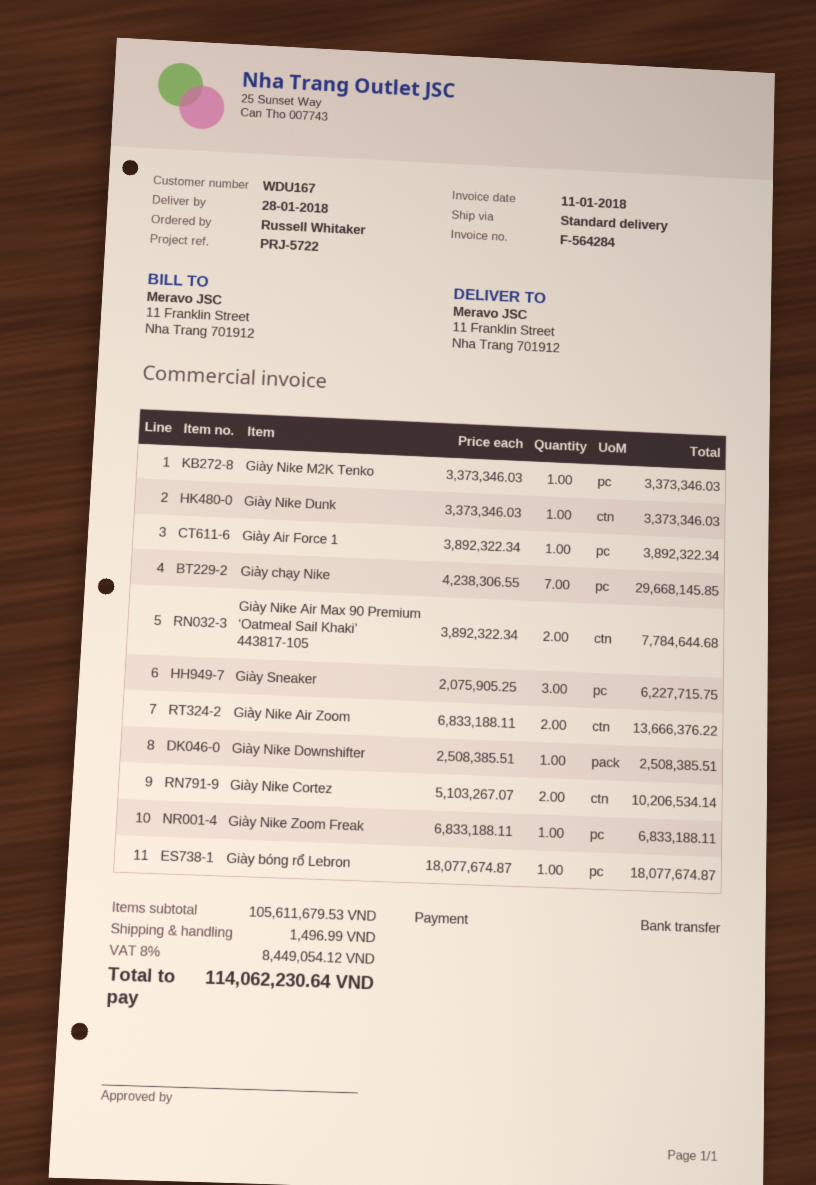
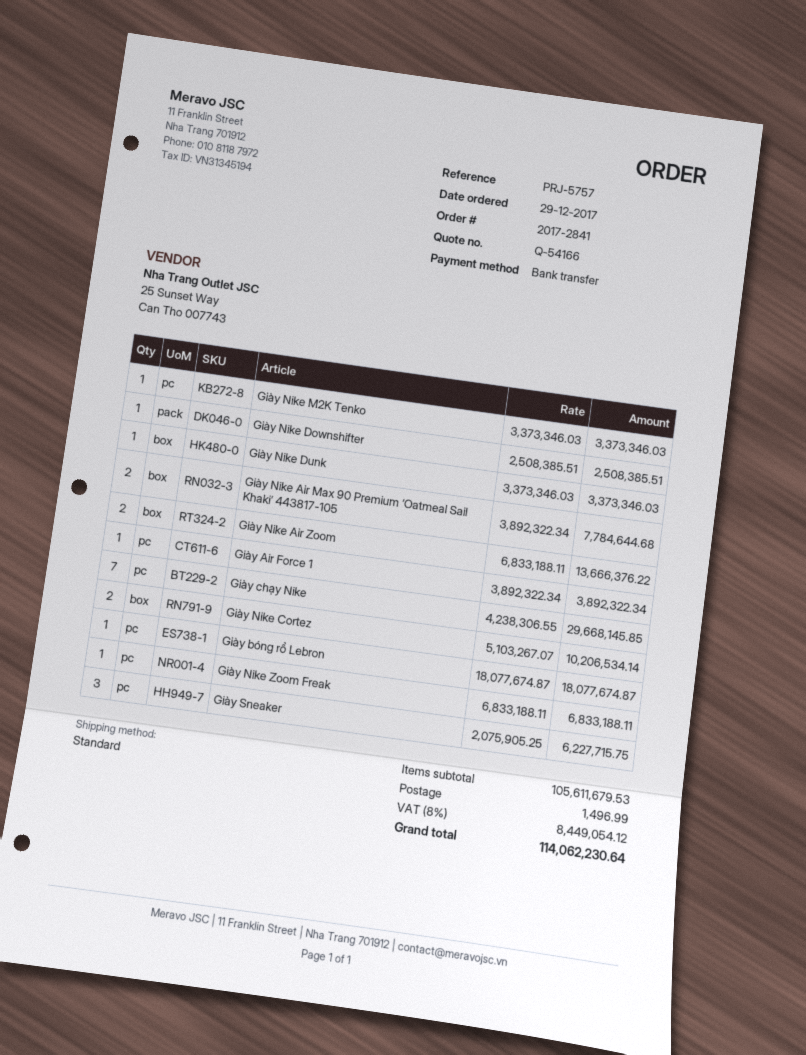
reference: PRJ-5722 -> PRJ-5757

